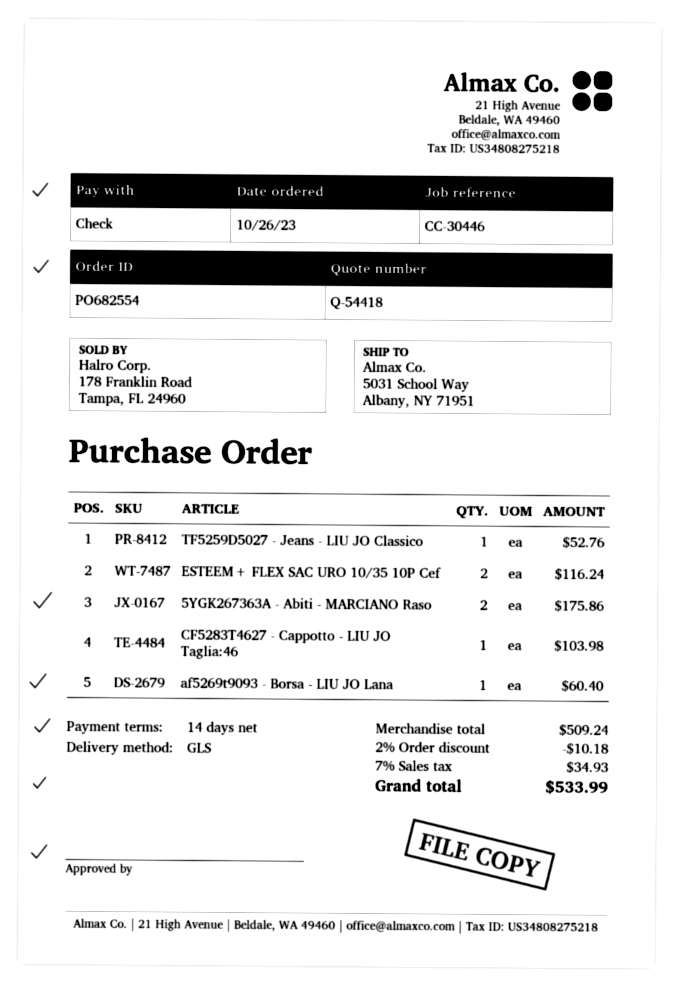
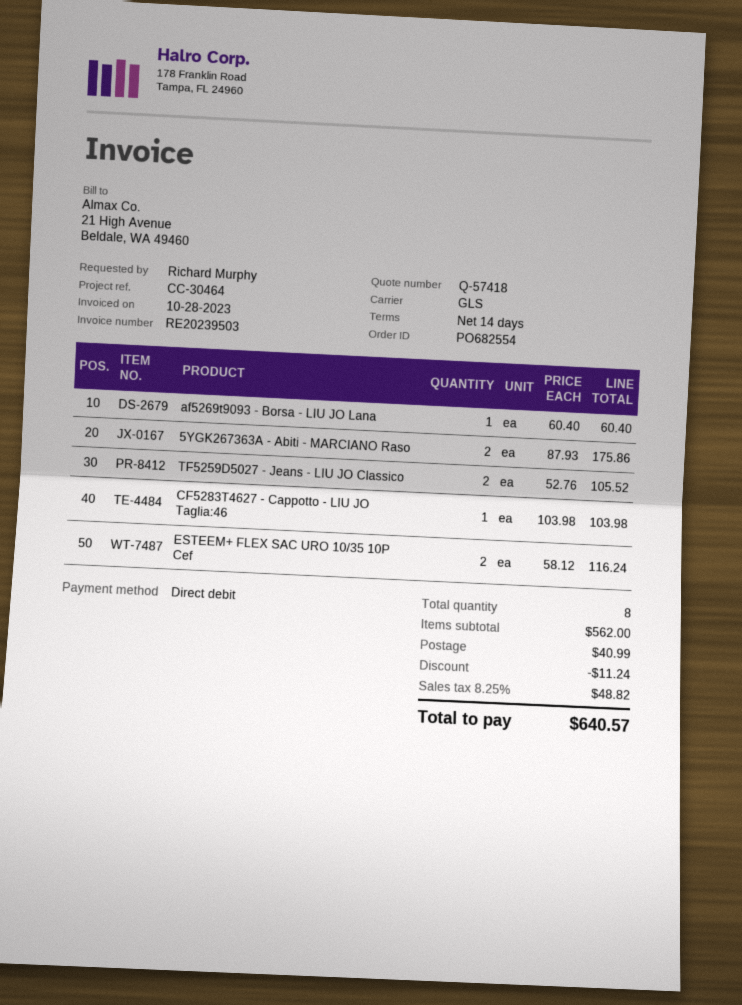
quote number: Q-54418 -> Q-57418
reference: CC-30446 -> CC-30464
payment method: cheque -> direct debit
TF5259D5027 - Jeans - LIU JO Classico: 1 for 52.76 -> 2 for 105.52
subtotal: 509.24 -> 562.00
discount: 10.18 -> 11.24
shipping: none -> 40.99
tax: 7% = 34.93 -> 8.25% = 48.82
total: 533.99 -> 640.57

